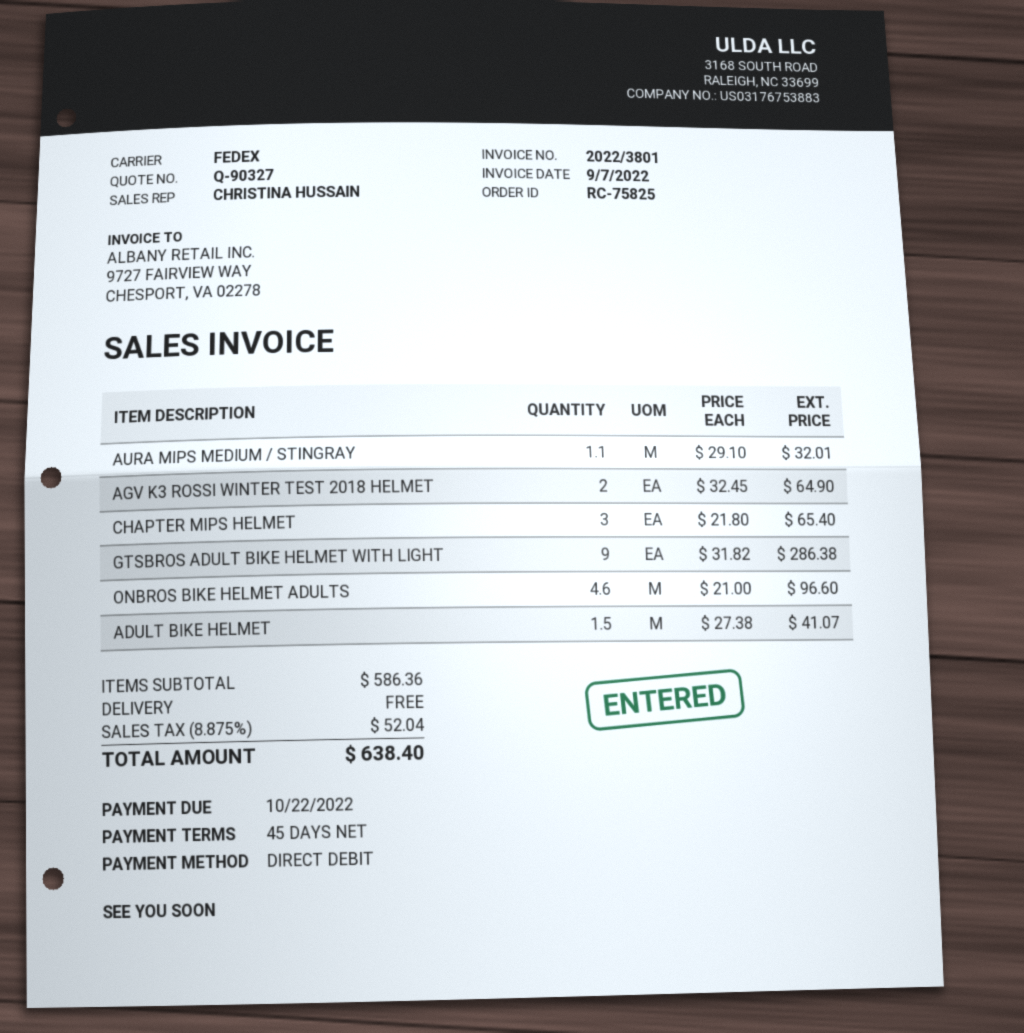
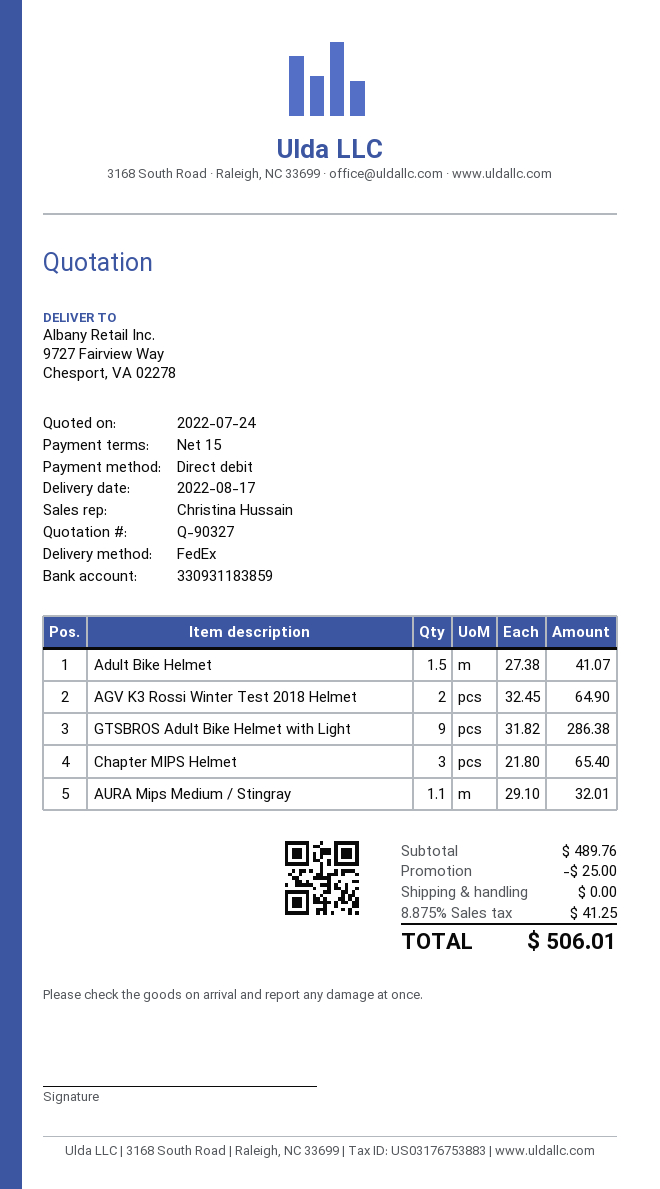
payment terms: 45 days -> 15 days
ONBROS BIKE HELMET ADULTS: 4.6 x 21.00 = 96.60 -> none
subtotal: 586.36 -> 489.76
discount: none -> 25.00
tax: 8.875% = 52.04 -> 8.875% = 41.25
total: 638.40 -> 506.01

